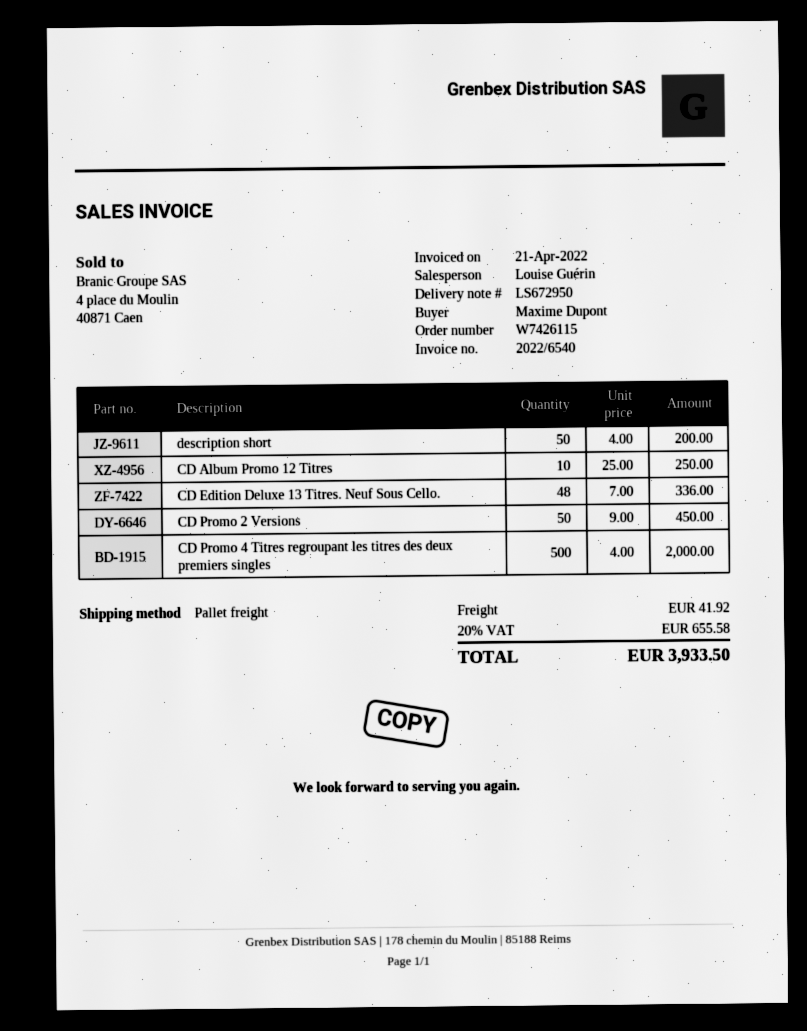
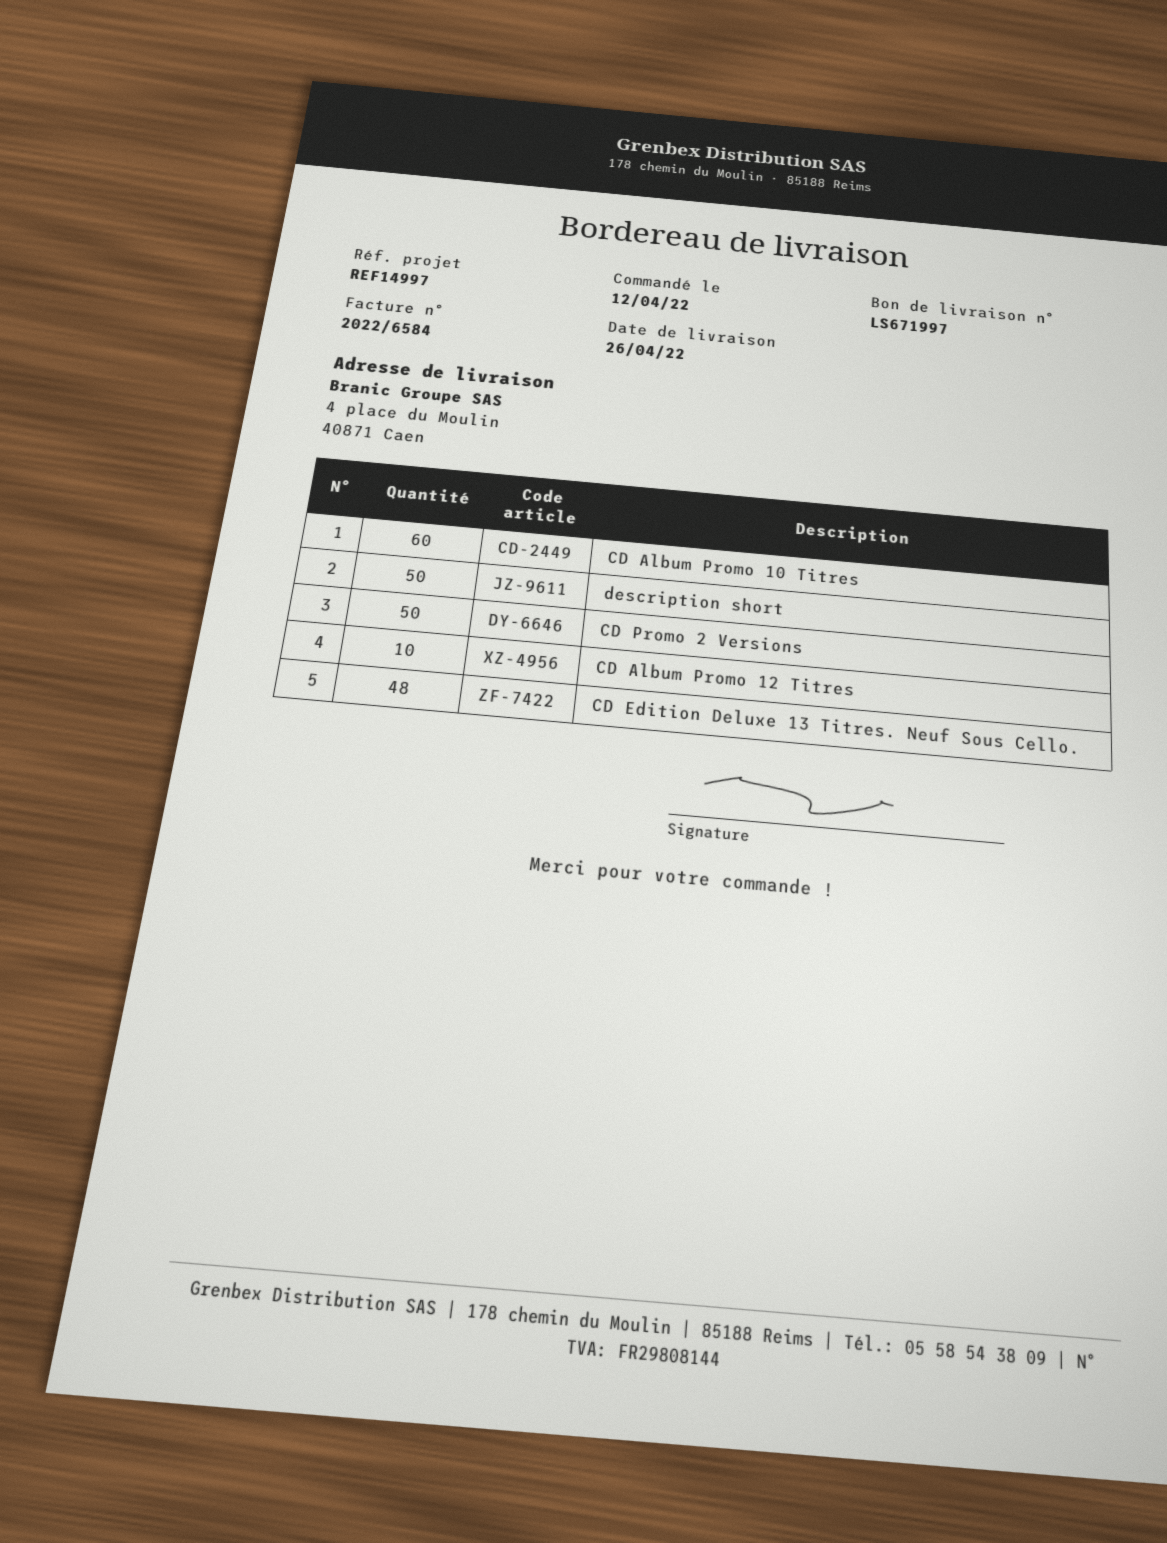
delivery note number: LS672950 -> LS671997
invoice number: 2022/6540 -> 2022/6584
CD Promo 4 Titres regroupant les titres des deux premiers singles: 500 -> none
CD Album Promo 10 Titres: none -> 60

